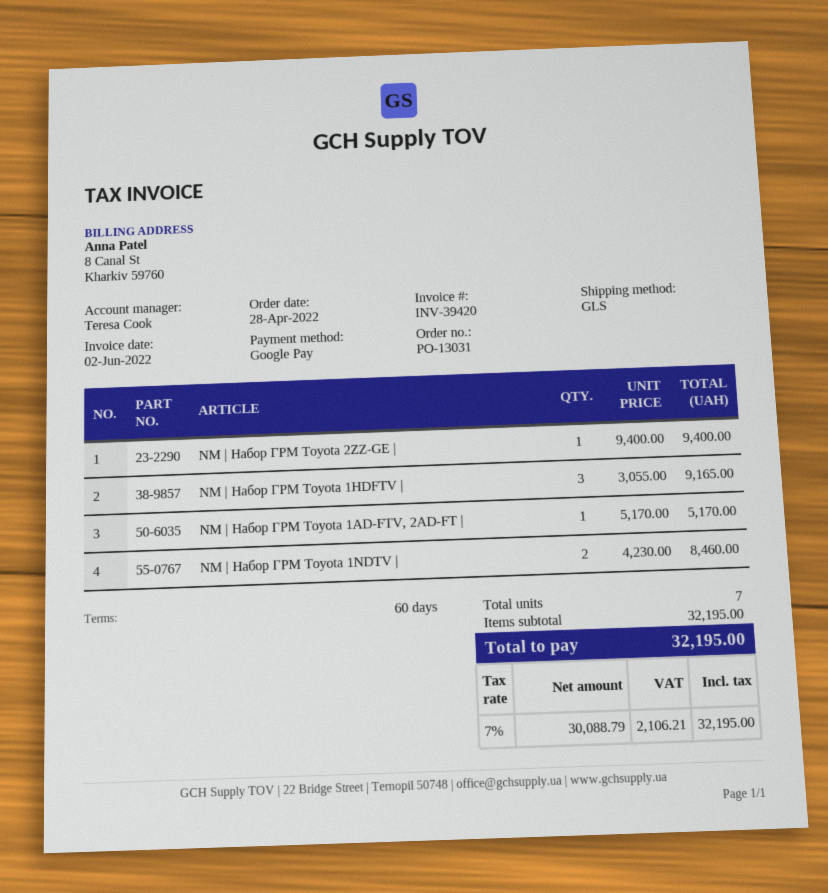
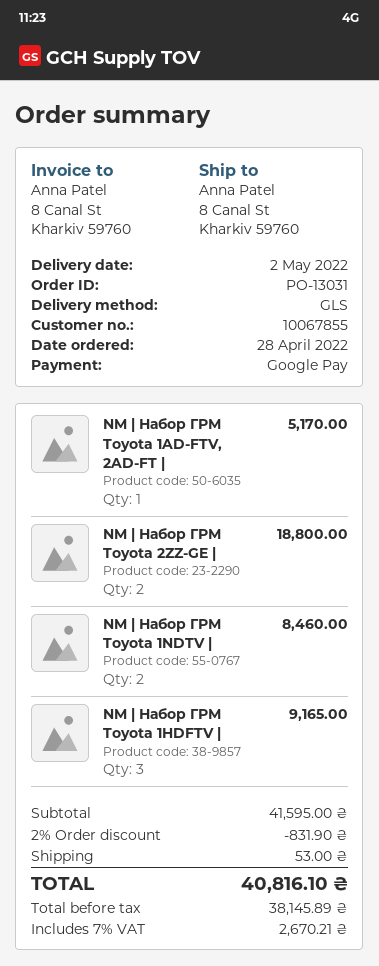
NM | Набор ГРМ Toyota 2ZZ-GE |: 1 for 9400.00 -> 2 for 18800.00
subtotal: 32195.00 -> 41595.00
discount: none -> 2% = 831.90
shipping: none -> 53.00
net: 30088.79 -> 38145.89
tax: 7% = 2106.21 -> 7% = 2670.21
total: 32195.00 -> 40816.10

